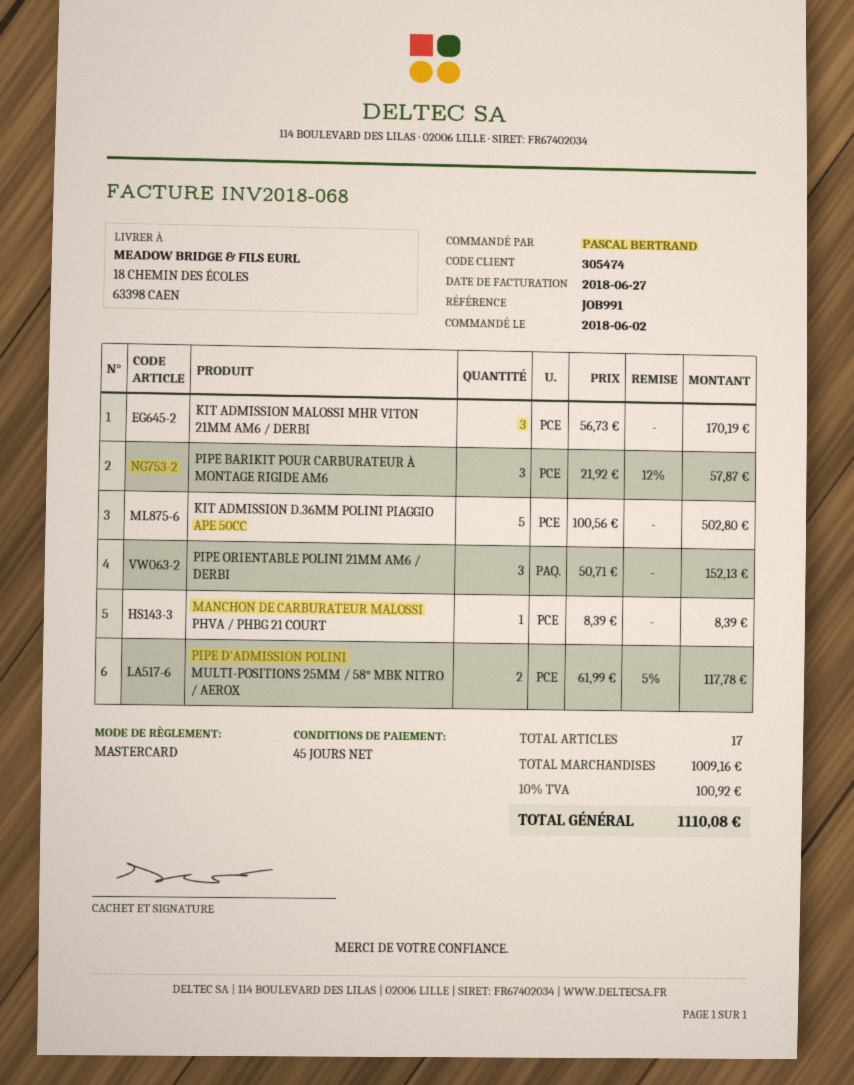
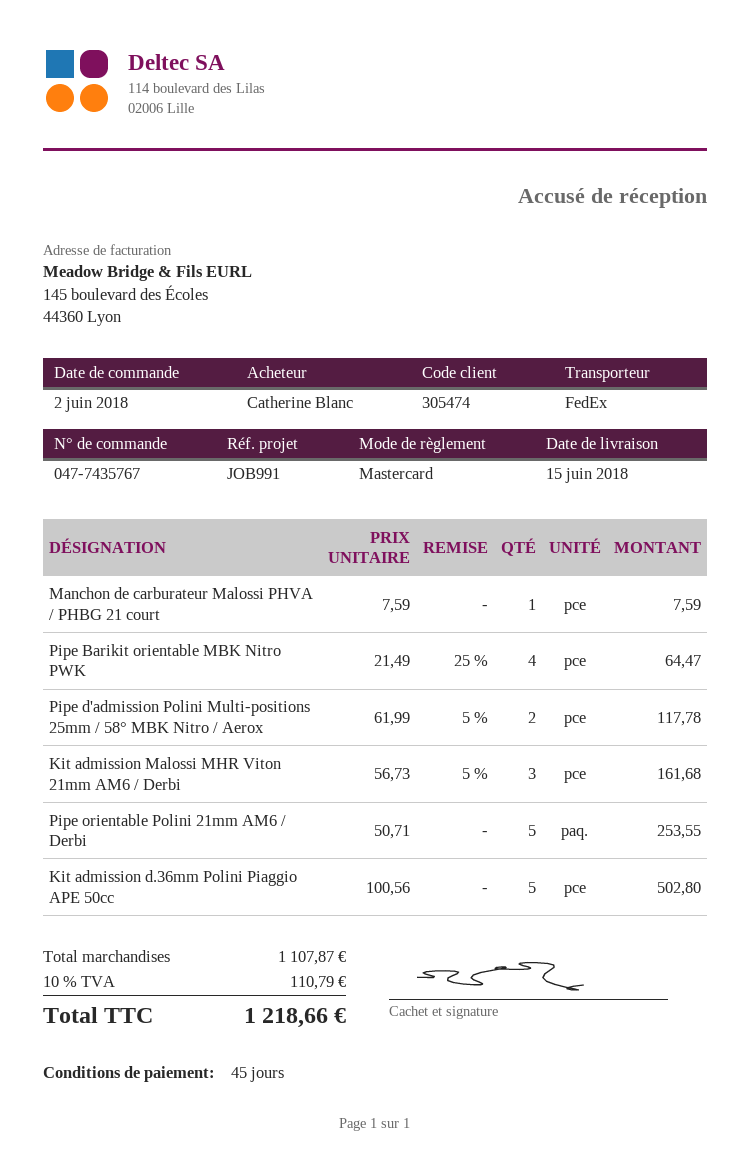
ordered by: PASCAL BERTRAND -> Catherine Blanc
KIT ADMISSION MALOSSI MHR VITON 21MM AM6 / DERBI: 3 x 56.73 = 170.19 -> 3 x 56.73 - 5% = 161.68
PIPE BARIKIT POUR CARBURATEUR À MONTAGE RIGIDE AM6: 3 x 21.92 - 12% = 57.87 -> none
PIPE ORIENTABLE POLINI 21MM AM6 / DERBI: 3 x 50.71 = 152.13 -> 5 x 50.71 = 253.55
MANCHON DE CARBURATEUR MALOSSI PHVA / PHBG 21 COURT: 1 x 8.39 = 8.39 -> 1 x 7.59 = 7.59
Pipe Barikit orientable MBK Nitro PWK: none -> 4 x 21.49 - 25% = 64.47
subtotal: 1009.16 -> 1107.87
tax: 10% = 100.92 -> 10% = 110.79
total: 1110.08 -> 1218.66

